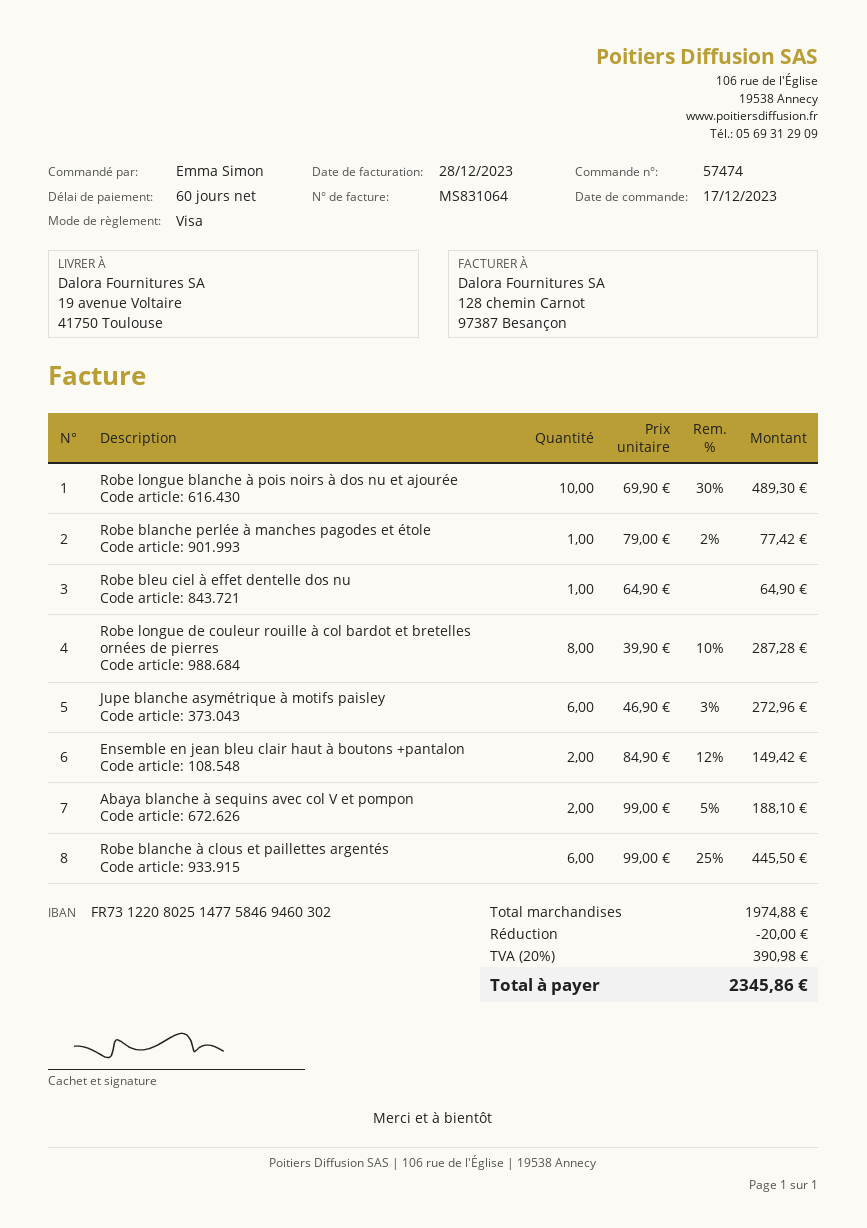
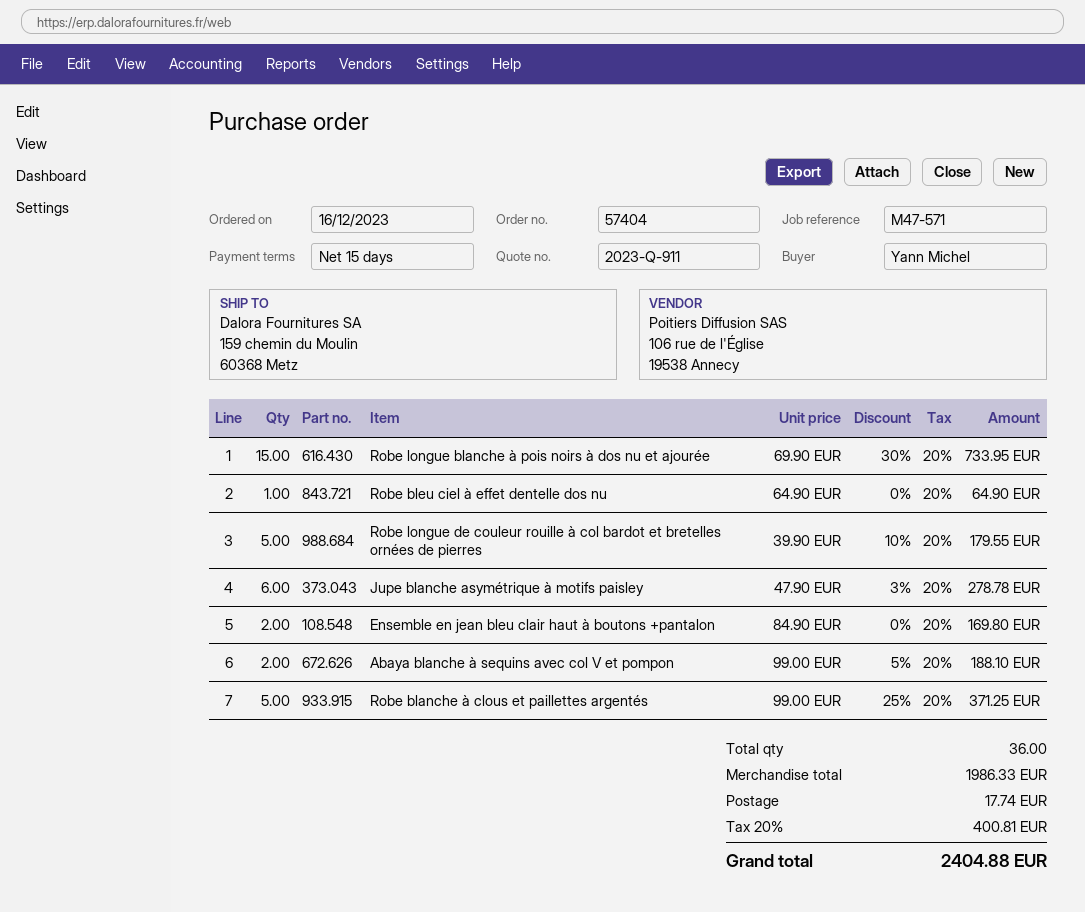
order number: 57474 -> 57404
order date: 2023-12-17 -> 2023-12-16
payment terms: 60 days -> 15 days
ordered by: Emma Simon -> Yann Michel
ship to: 19 avenue Voltaire, 41750 Toulouse -> 159 chemin du Moulin, 60368 Metz
Robe longue blanche à pois noirs à dos nu et ajourée: 10 x 69.90 - 30% = 489.30 -> 15 x 69.90 - 30% = 733.95
Robe blanche perlée à manches pagodes et étole: 1 x 79.00 - 2% = 77.42 -> none
Robe longue de couleur rouille à col bardot et bretelles ornées de pierres: 8 x 39.90 - 10% = 287.28 -> 5 x 39.90 - 10% = 179.55
Jupe blanche asymétrique à motifs paisley: 6 x 46.90 - 3% = 272.96 -> 6 x 47.90 - 3% = 278.78
Ensemble en jean bleu clair haut à boutons +pantalon: 2 x 84.90 - 12% = 149.42 -> 2 x 84.90 = 169.80
Robe blanche à clous et paillettes argentés: 6 x 99.00 - 25% = 445.50 -> 5 x 99.00 - 25% = 371.25
subtotal: 1974.88 -> 1986.33
discount: 20.00 -> none
shipping: none -> 17.74
tax: 20% = 390.98 -> 20% = 400.81
total: 2345.86 -> 2404.88

